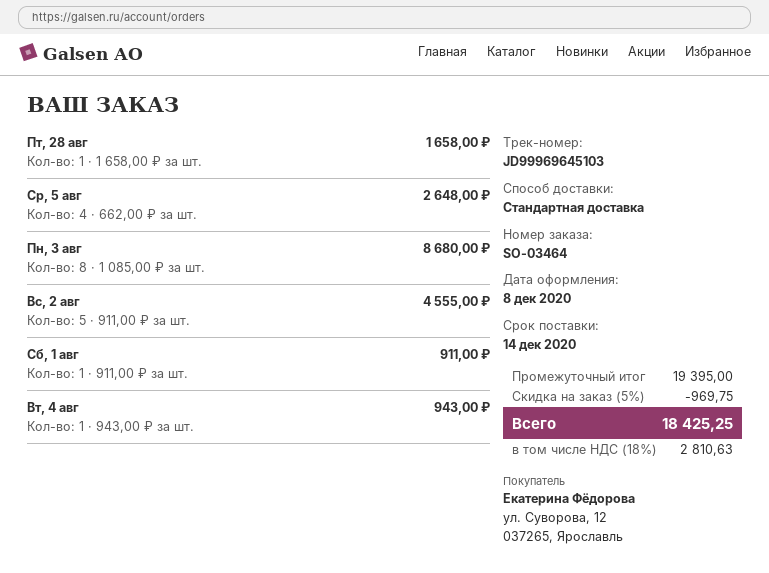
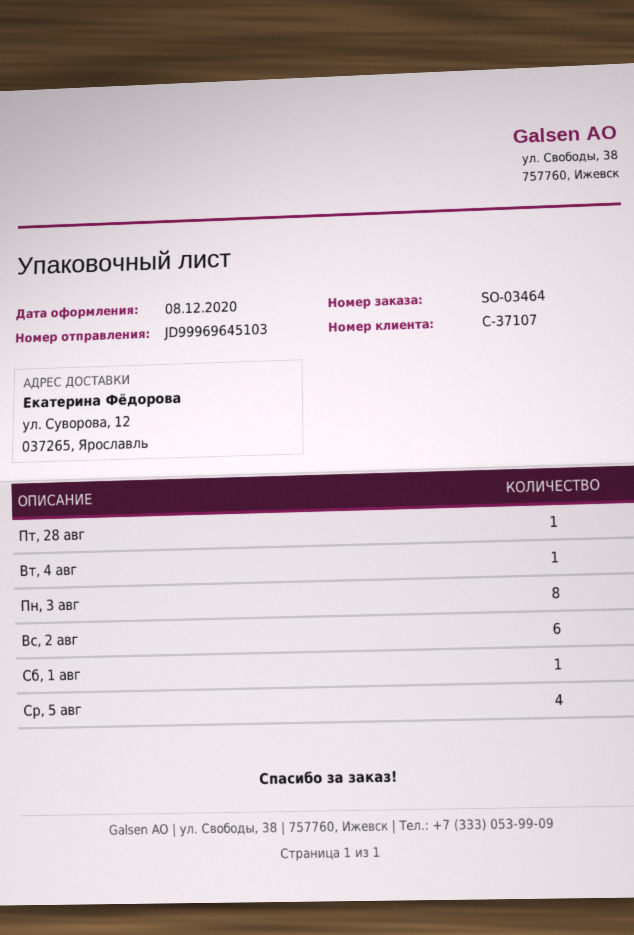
Вс, 2 авг: 5 -> 6

